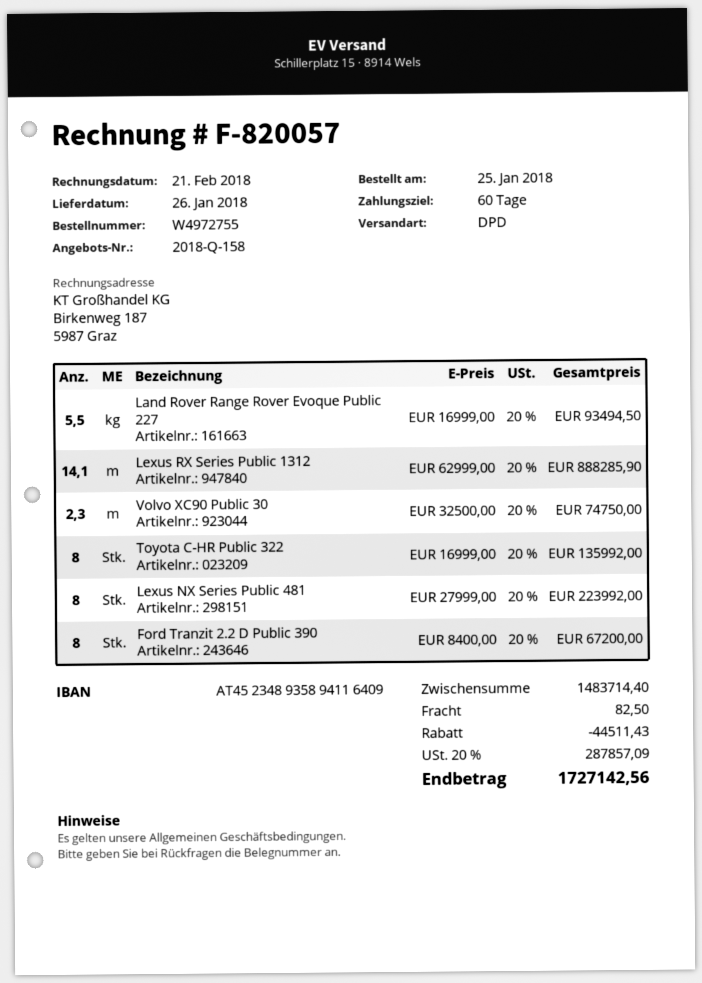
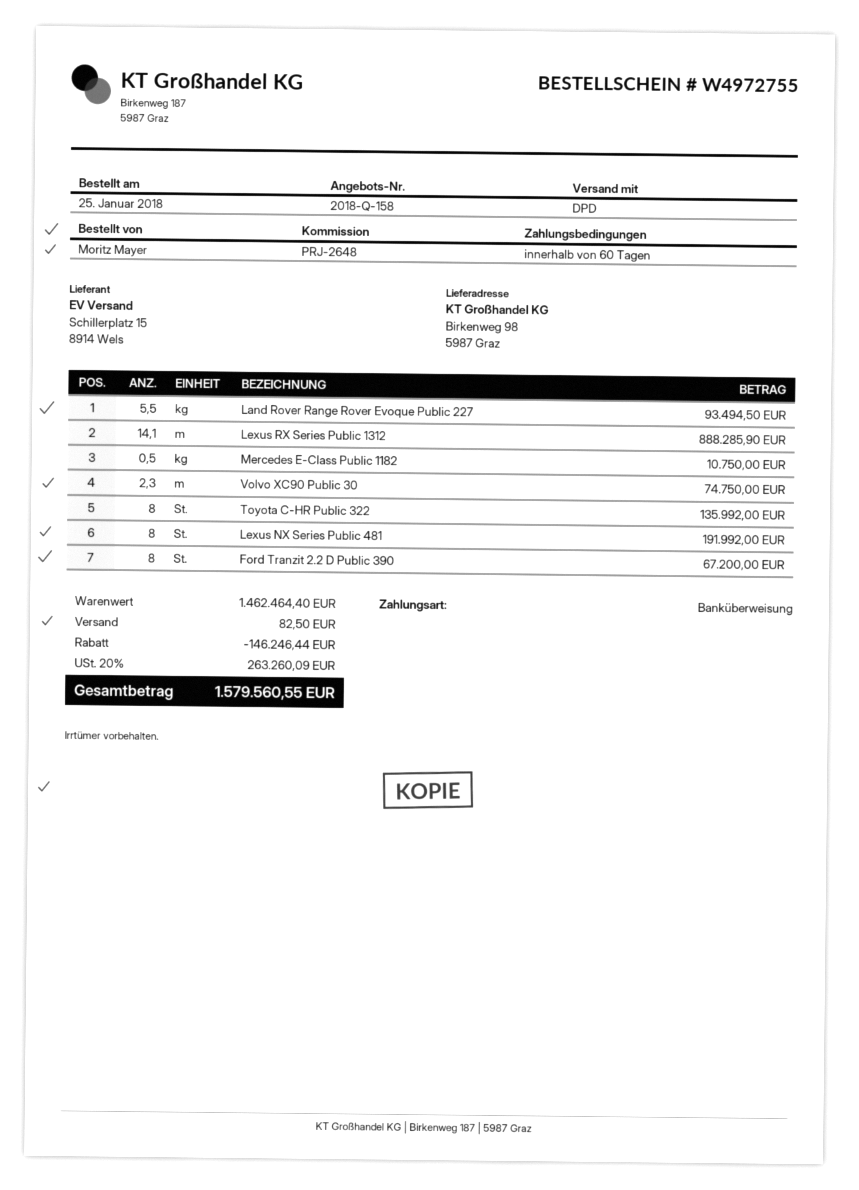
Lexus NX Series Public 481: 8 for 223992.00 -> 8 for 191992.00
Mercedes E-Class Public 1182: none -> 0.5 for 10750.00
subtotal: 1483714.40 -> 1462464.40
discount: 44511.43 -> 146246.44
tax: 20% = 287857.09 -> 20% = 263260.09
total: 1727142.56 -> 1579560.55

